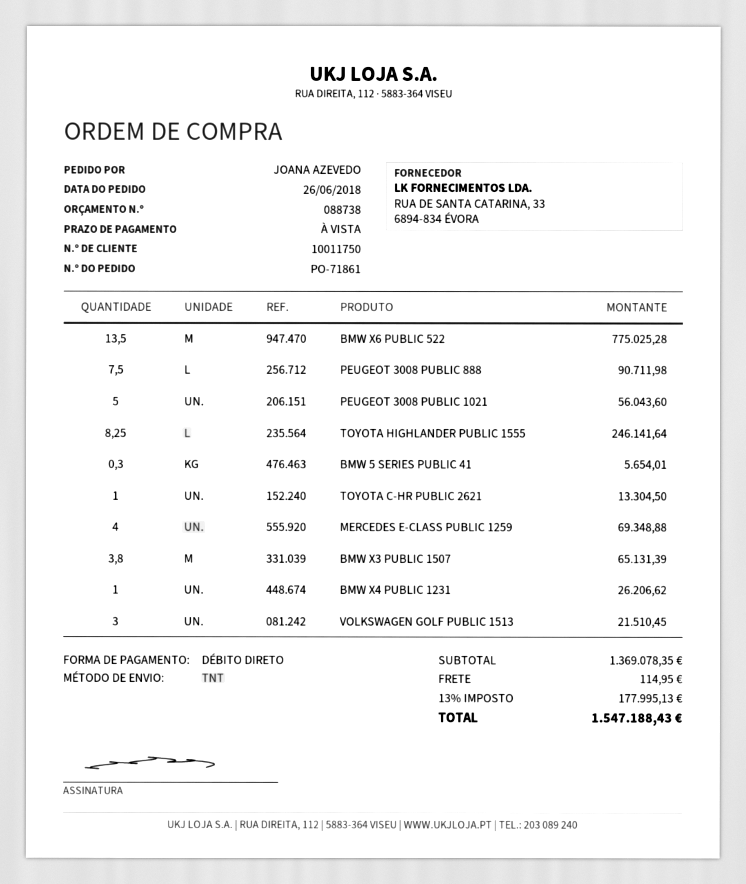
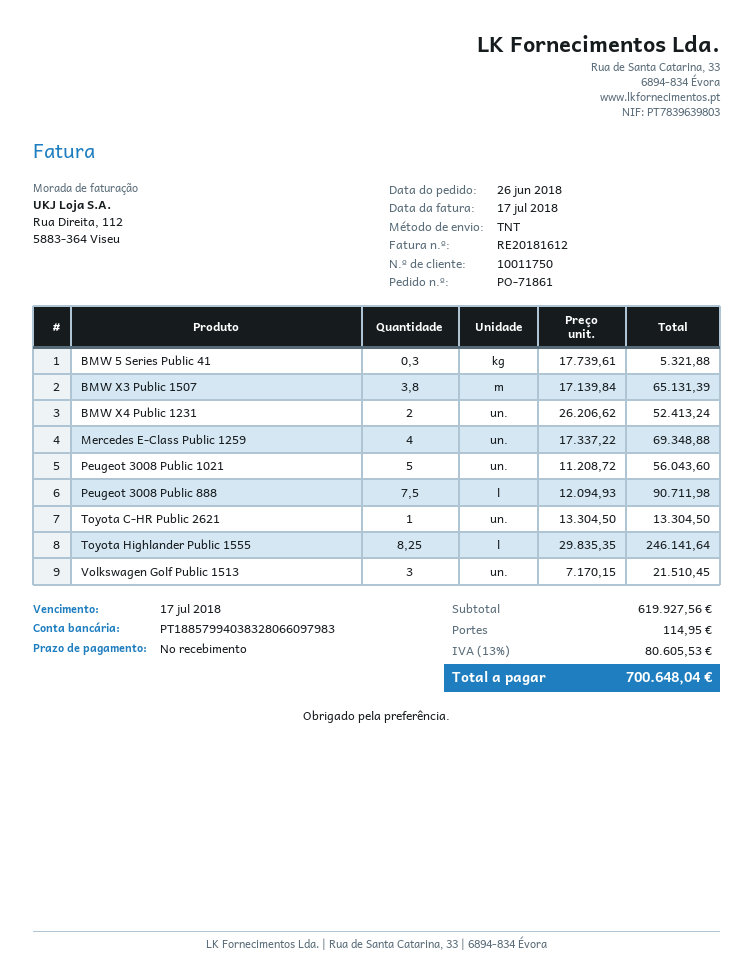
BMW X6 PUBLIC 522: 13.5 for 775025.28 -> none
BMW 5 SERIES PUBLIC 41: 0.3 for 5654.01 -> 0.3 for 5321.88
BMW X4 PUBLIC 1231: 1 for 26206.62 -> 2 for 52413.24
subtotal: 1369078.35 -> 619927.56
tax: 13% = 177995.13 -> 13% = 80605.53
total: 1547188.43 -> 700648.04

